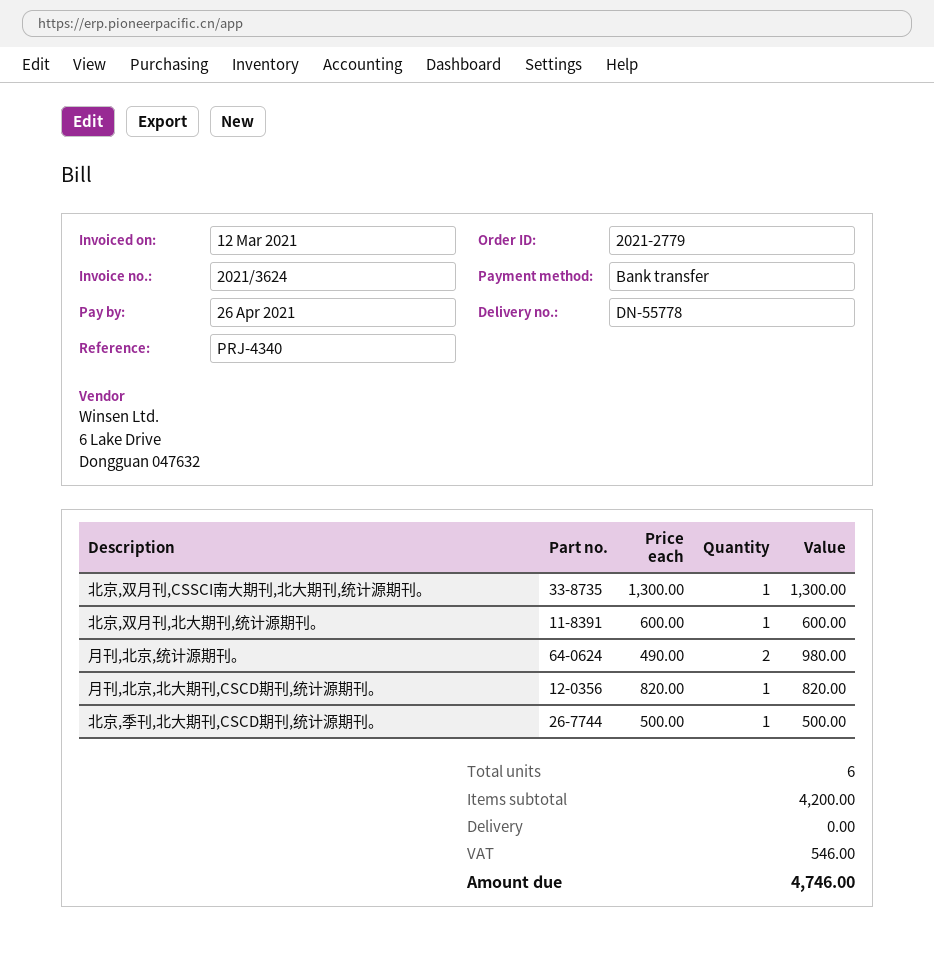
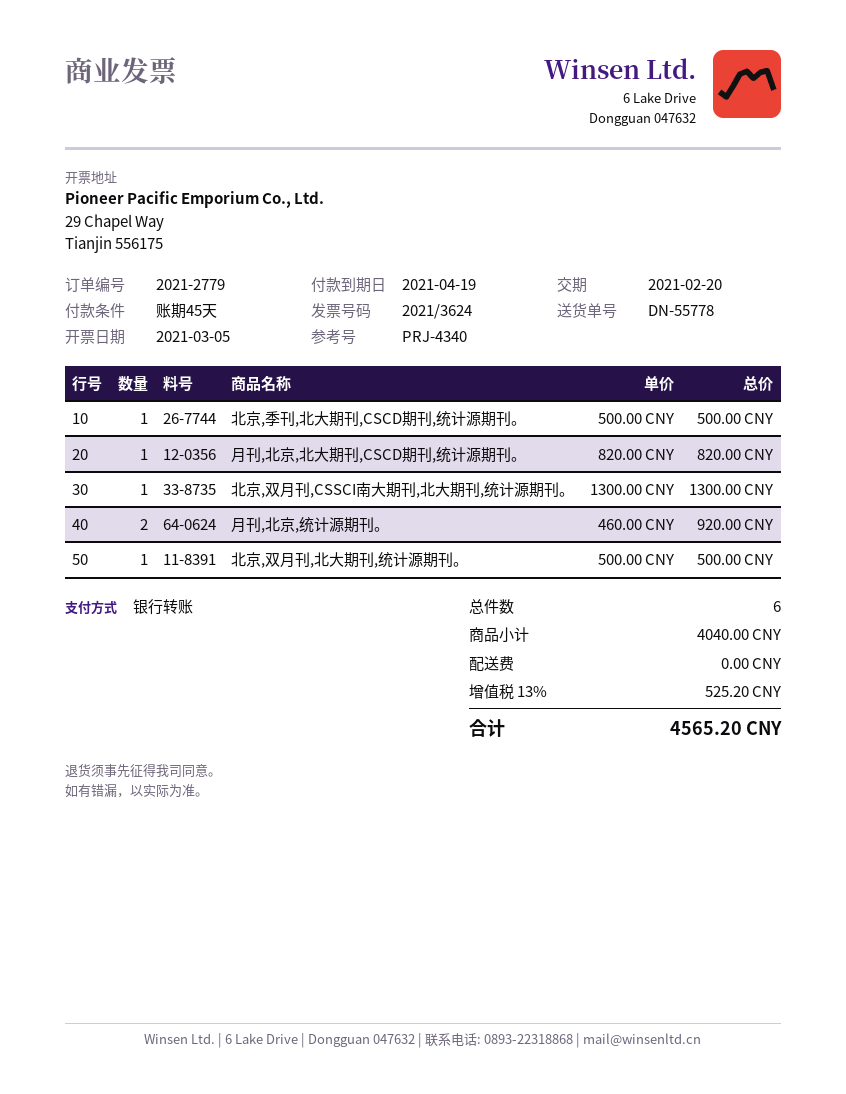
invoice date: 2021-03-12 -> 2021-03-05
due date: 2021-04-26 -> 2021-04-19
北京,双月刊,北大期刊,统计源期刊。: 1 x 600.00 = 600.00 -> 1 x 500.00 = 500.00
月刊,北京,统计源期刊。: 2 x 490.00 = 980.00 -> 2 x 460.00 = 920.00
subtotal: 4200.00 -> 4040.00
tax: 546.00 -> 525.20
total: 4746.00 -> 4565.20

